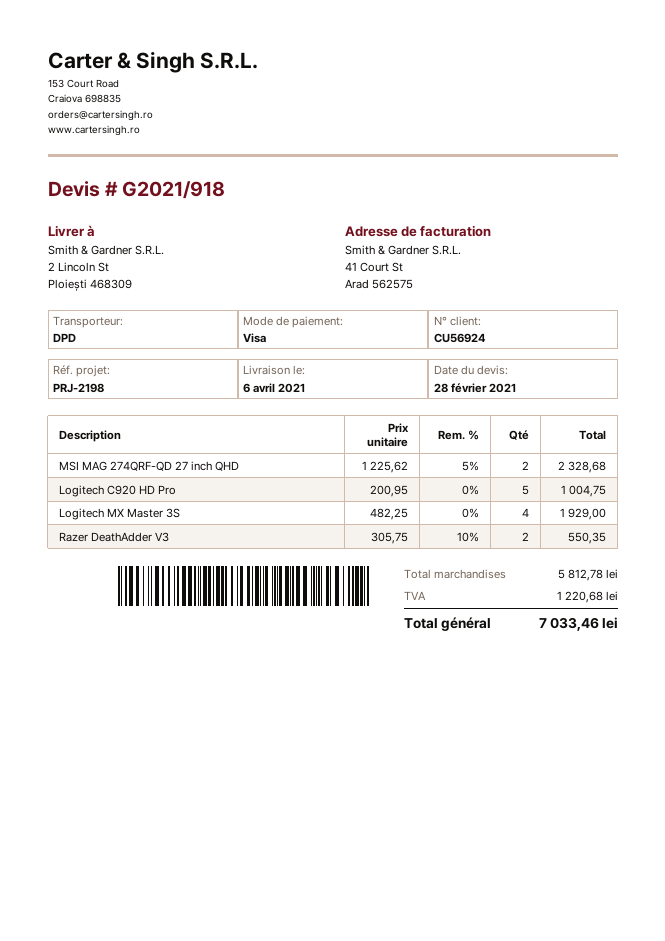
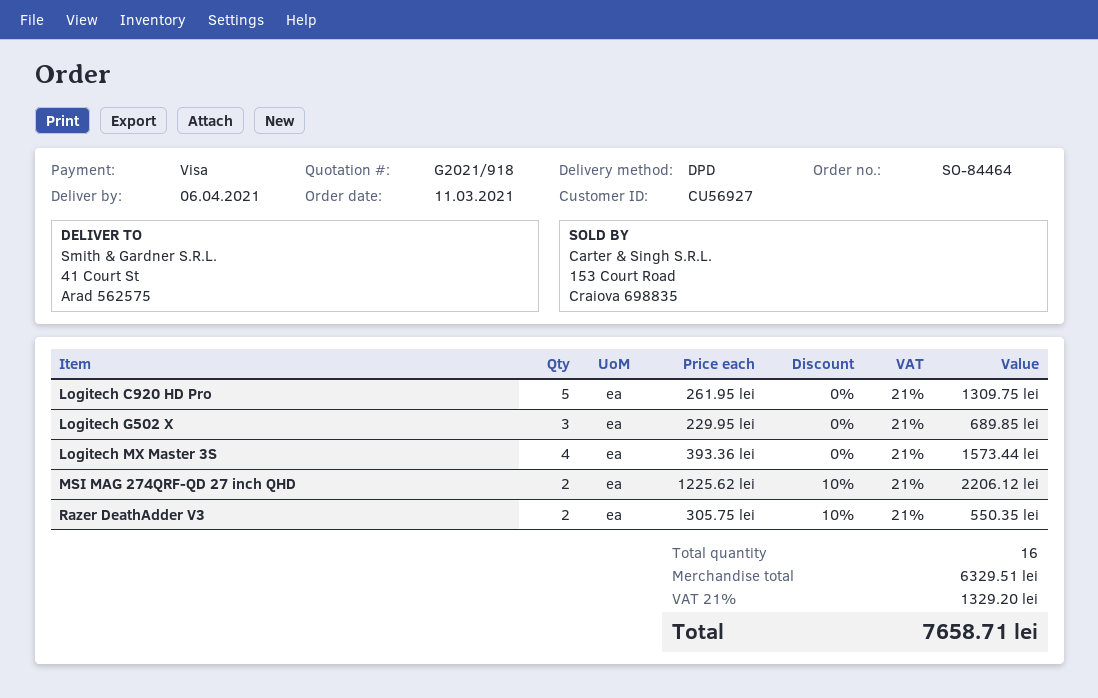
customer number: CU56924 -> CU56927
ship to: 2 Lincoln St, Ploiești 468309 -> 41 Court St, Arad 562575
MSI MAG 274QRF-QD 27 inch QHD: 2 x 1225.62 - 5% = 2328.68 -> 2 x 1225.62 - 10% = 2206.12
Logitech C920 HD Pro: 5 x 200.95 = 1004.75 -> 5 x 261.95 = 1309.75
Logitech MX Master 3S: 4 x 482.25 = 1929.00 -> 4 x 393.36 = 1573.44
Logitech G502 X: none -> 3 x 229.95 = 689.85
subtotal: 5812.78 -> 6329.51
tax: 1220.68 -> 1329.20
total: 7033.46 -> 7658.71

